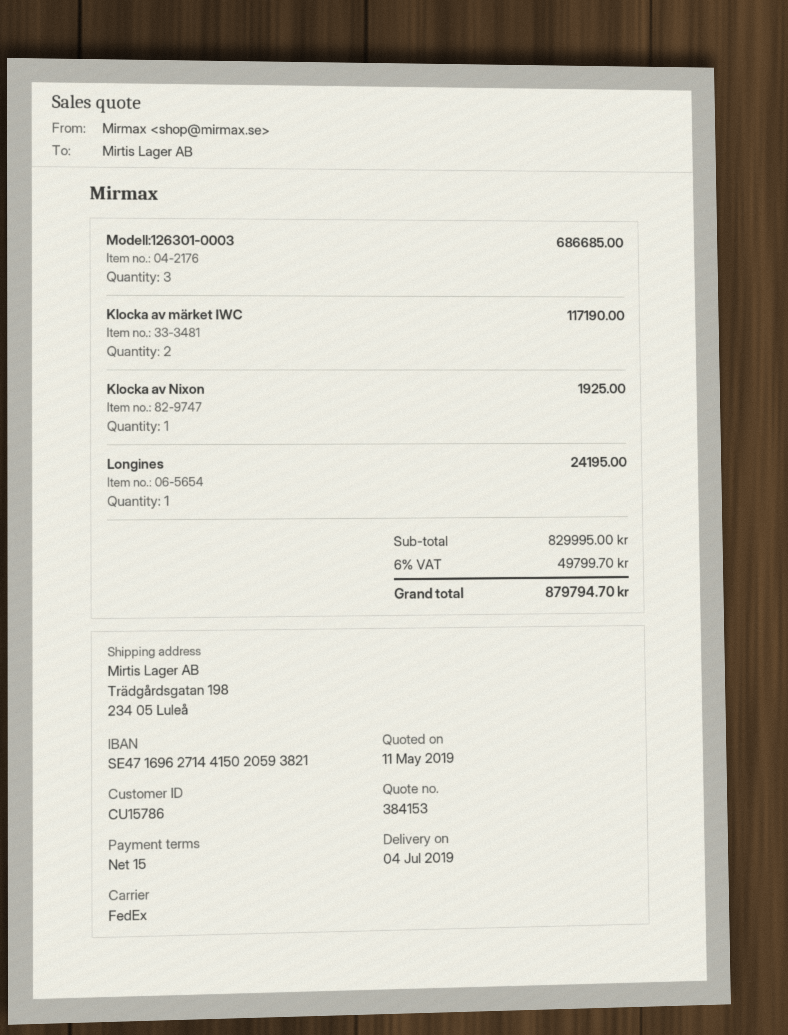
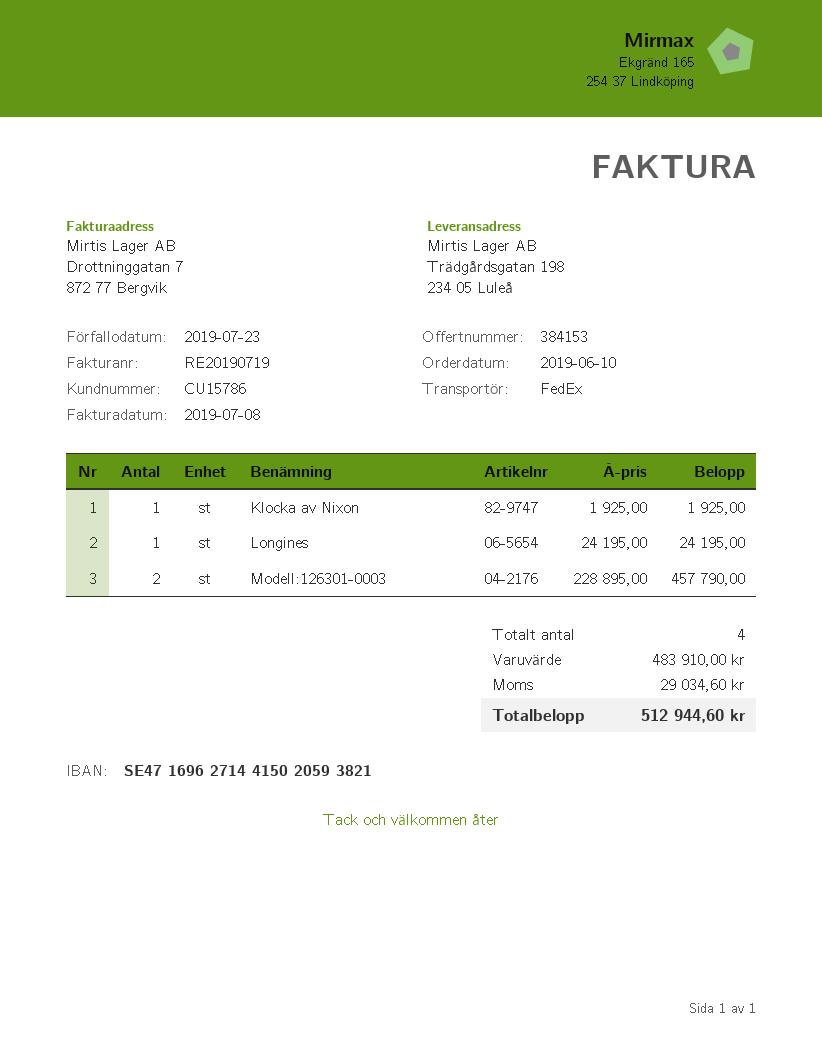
Modell:126301-0003: 3 for 686685.00 -> 2 for 457790.00
Klocka av märket IWC: 2 for 117190.00 -> none
subtotal: 829995.00 -> 483910.00
tax: 49799.70 -> 29034.60
total: 879794.70 -> 512944.60

